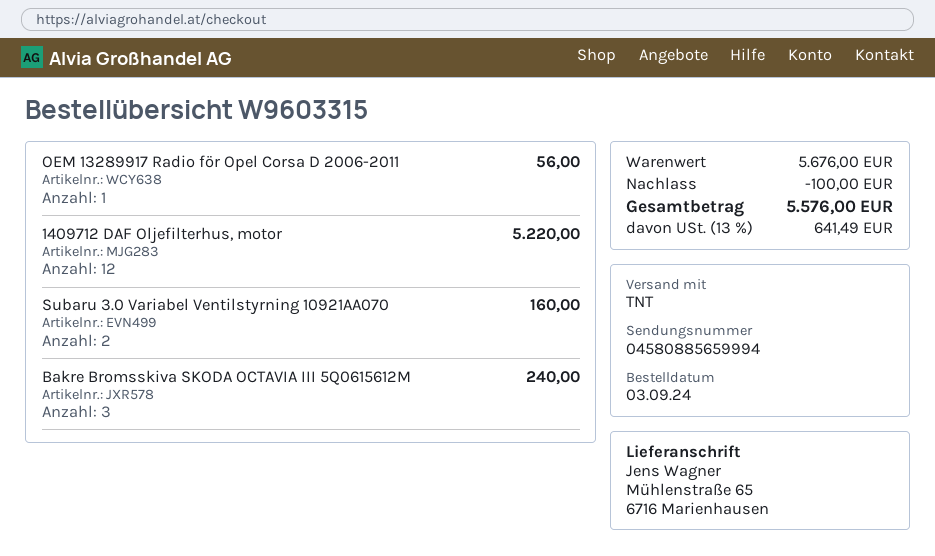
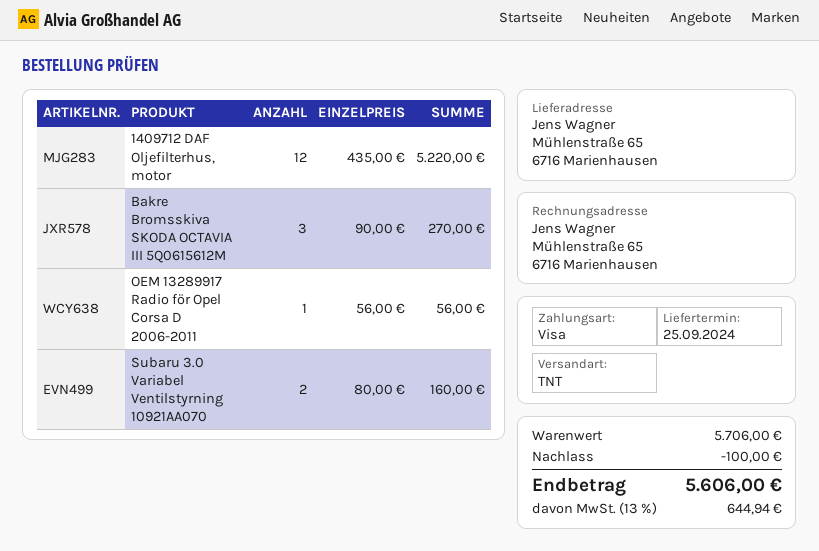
Bakre Bromsskiva SKODA OCTAVIA III 5Q0615612M: 3 for 240.00 -> 3 for 270.00
subtotal: 5676.00 -> 5706.00
tax: 13% = 641.49 -> 13% = 644.94
total: 5576.00 -> 5606.00

